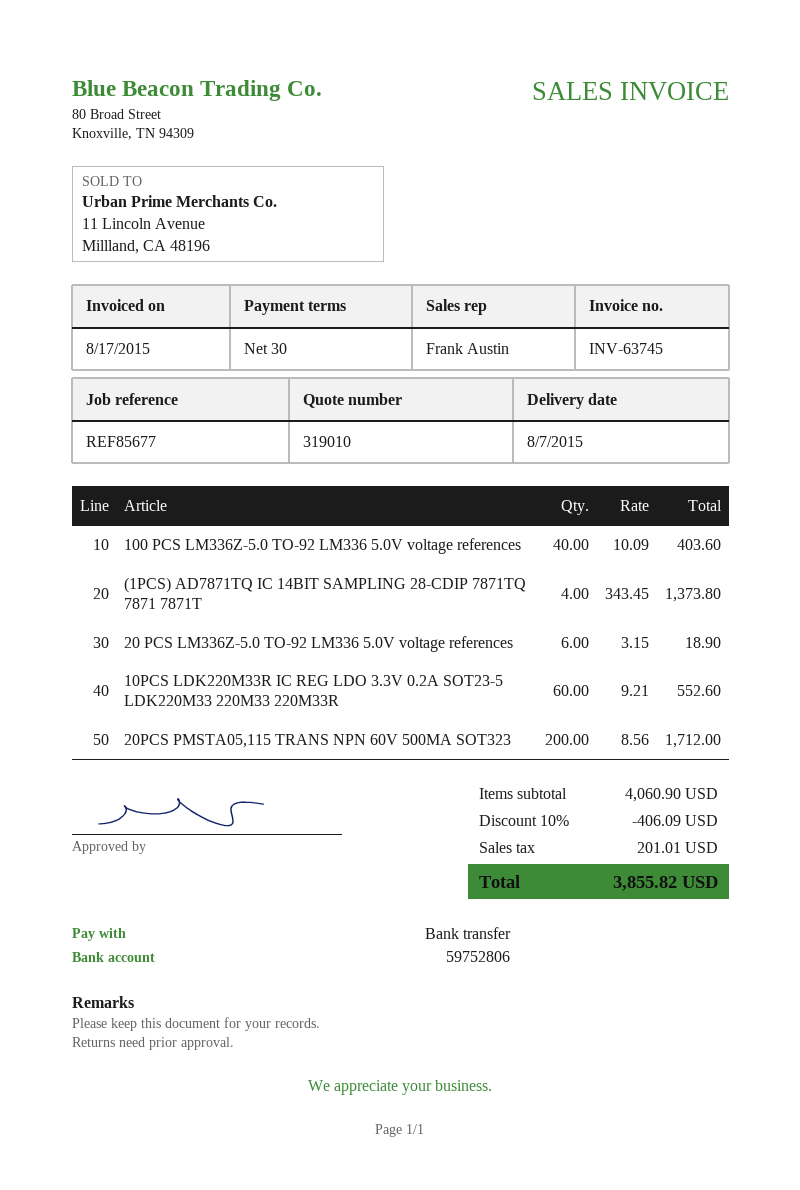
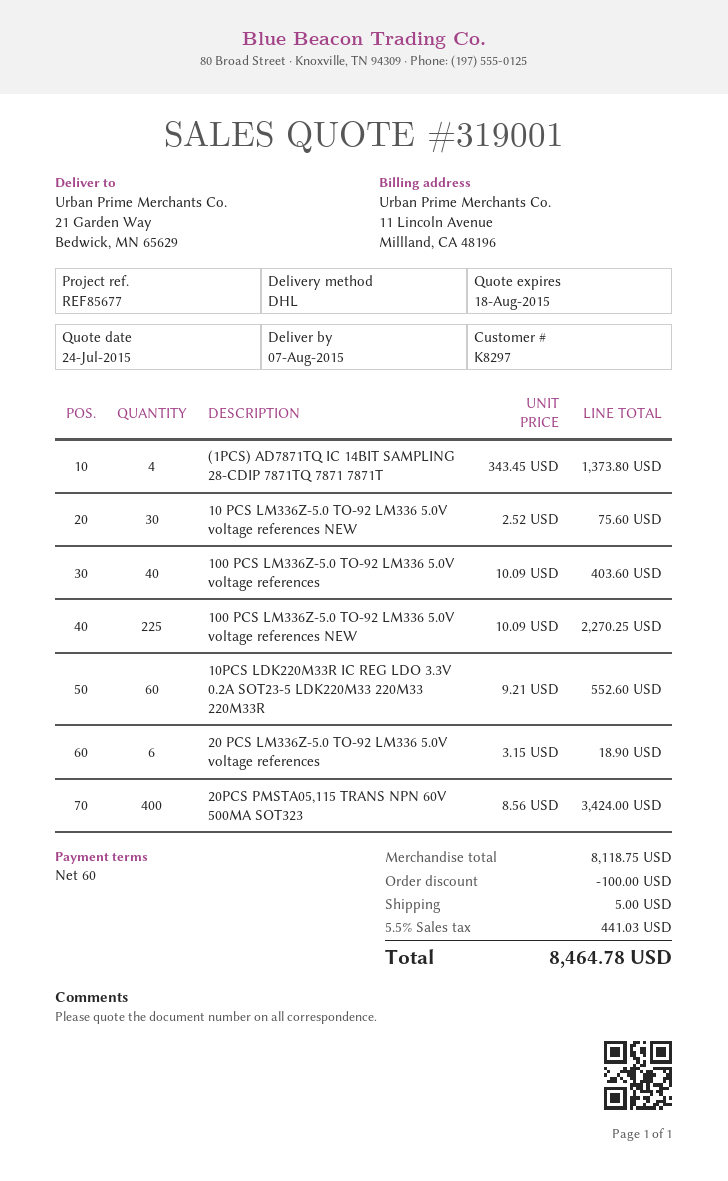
quote number: 319010 -> 319001
payment terms: 30 days -> 60 days
20PCS PMSTA05,115 TRANS NPN 60V 500MA SOT323: 200 x 8.56 = 1712.00 -> 400 x 8.56 = 3424.00
10 PCS LM336Z-5.0 TO-92 LM336 5.0V voltage references NEW: none -> 30 x 2.52 = 75.60
100 PCS LM336Z-5.0 TO-92 LM336 5.0V voltage references NEW: none -> 225 x 10.09 = 2270.25
subtotal: 4060.90 -> 8118.75
discount: 406.09 -> 100.00
shipping: none -> 5.00
tax: 201.01 -> 441.03
total: 3855.82 -> 8464.78

